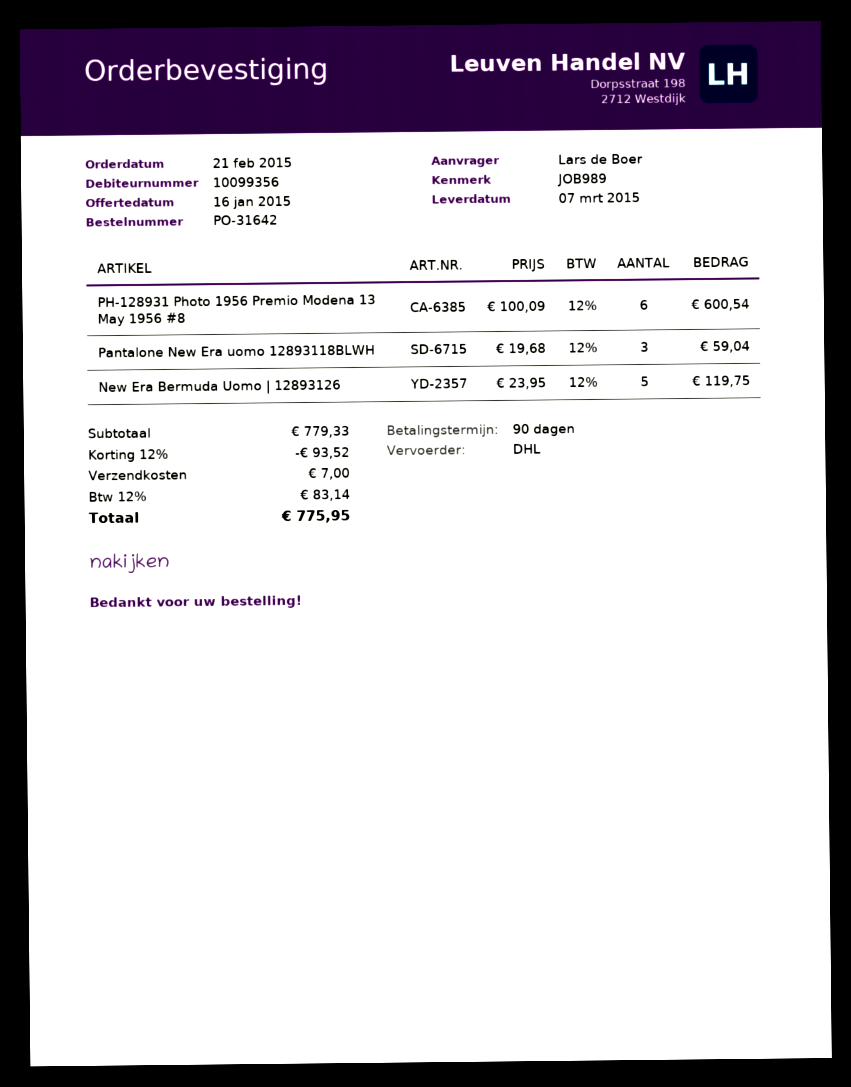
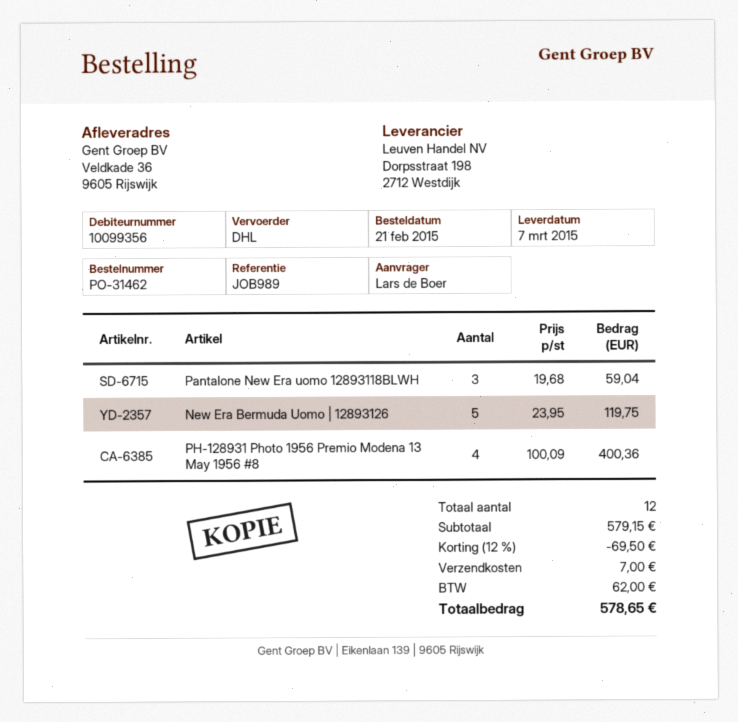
order number: PO-31642 -> PO-31462
PH-128931 Photo 1956 Premio Modena 13 May 1956 #8: 6 x 100.09 = 600.54 -> 4 x 100.09 = 400.36
subtotal: 779.33 -> 579.15
discount: 12% = 93.52 -> 12% = 69.50
tax: 83.14 -> 62.00
total: 775.95 -> 578.65

